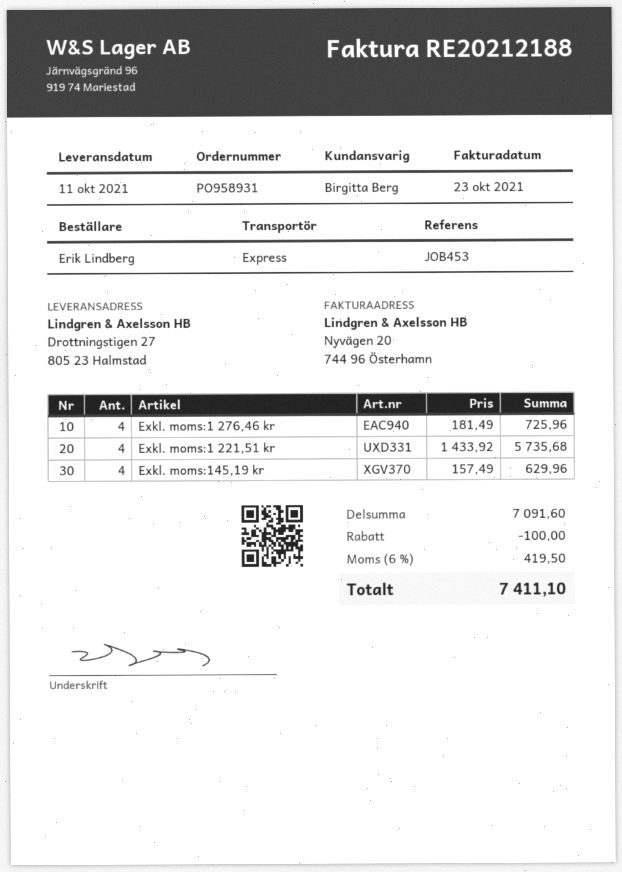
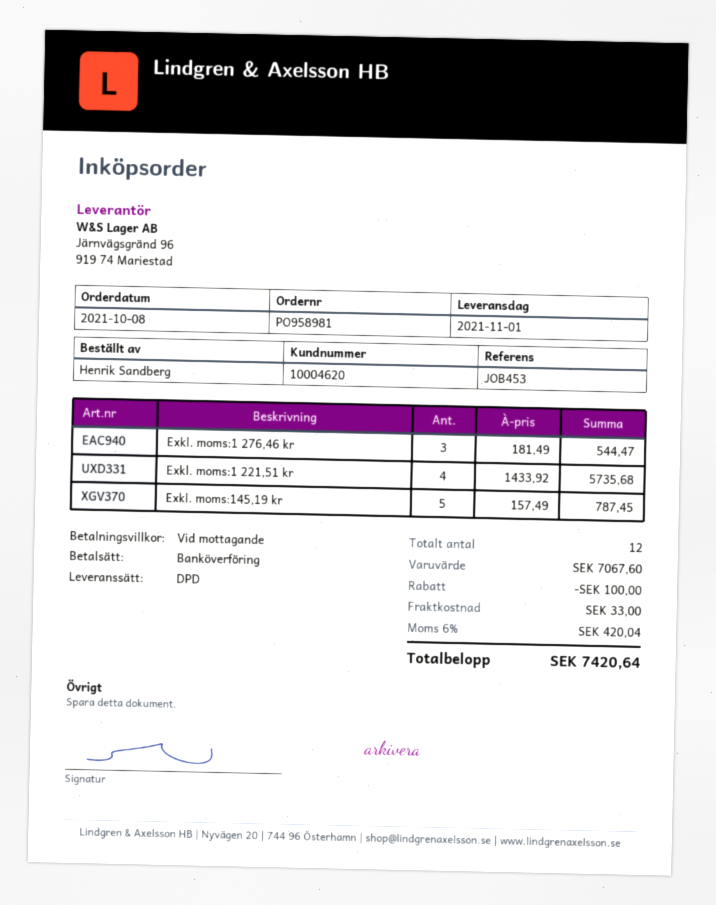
order number: PO958931 -> PO958981
delivery date: 2021-10-11 -> 2021-11-01
ordered by: Erik Lindberg -> Henrik Sandberg
shipping method: express -> DPD
Exkl. moms:1 276,46 kr: 4 x 181.49 = 725.96 -> 3 x 181.49 = 544.47
Exkl. moms:145,19 kr: 4 x 157.49 = 629.96 -> 5 x 157.49 = 787.45
subtotal: 7091.60 -> 7067.60
shipping: none -> 33.00
tax: 6% = 419.50 -> 6% = 420.04
total: 7411.10 -> 7420.64

